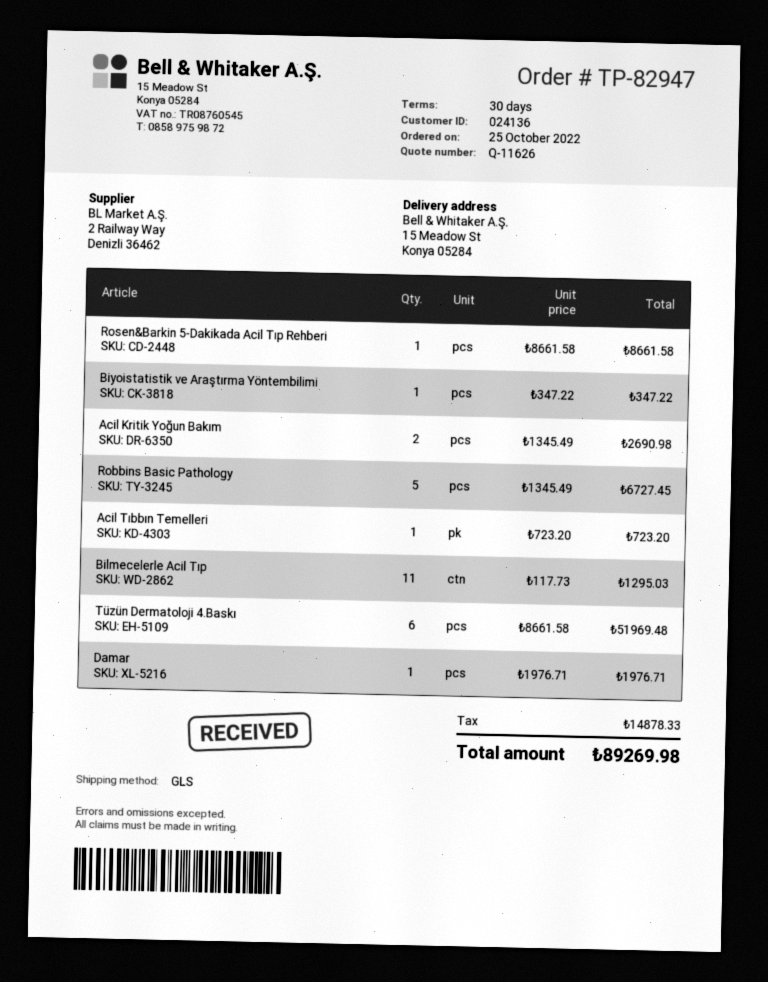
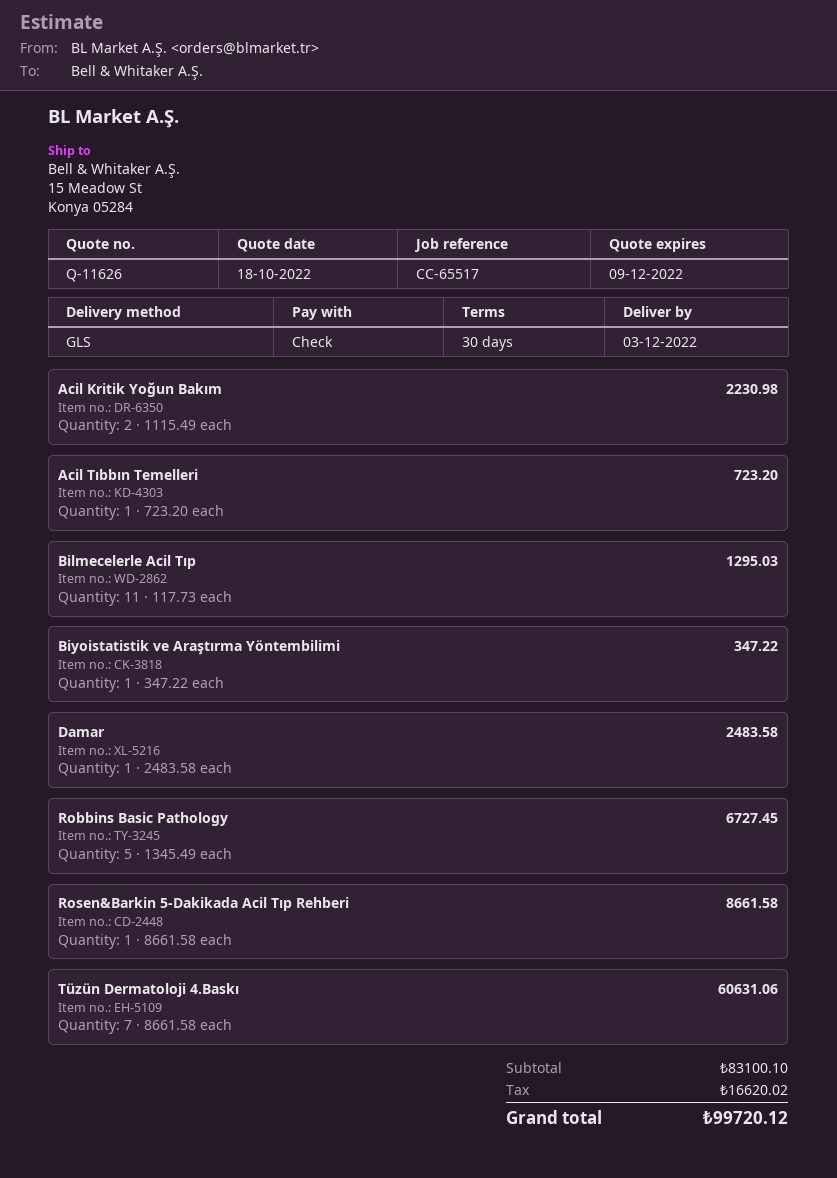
Acil Kritik Yoğun Bakım: 2 x 1345.49 = 2690.98 -> 2 x 1115.49 = 2230.98
Tüzün Dermatoloji 4.Baskı: 6 x 8661.58 = 51969.48 -> 7 x 8661.58 = 60631.06
Damar: 1 x 1976.71 = 1976.71 -> 1 x 2483.58 = 2483.58
tax: 14878.33 -> 16620.02
total: 89269.98 -> 99720.12

